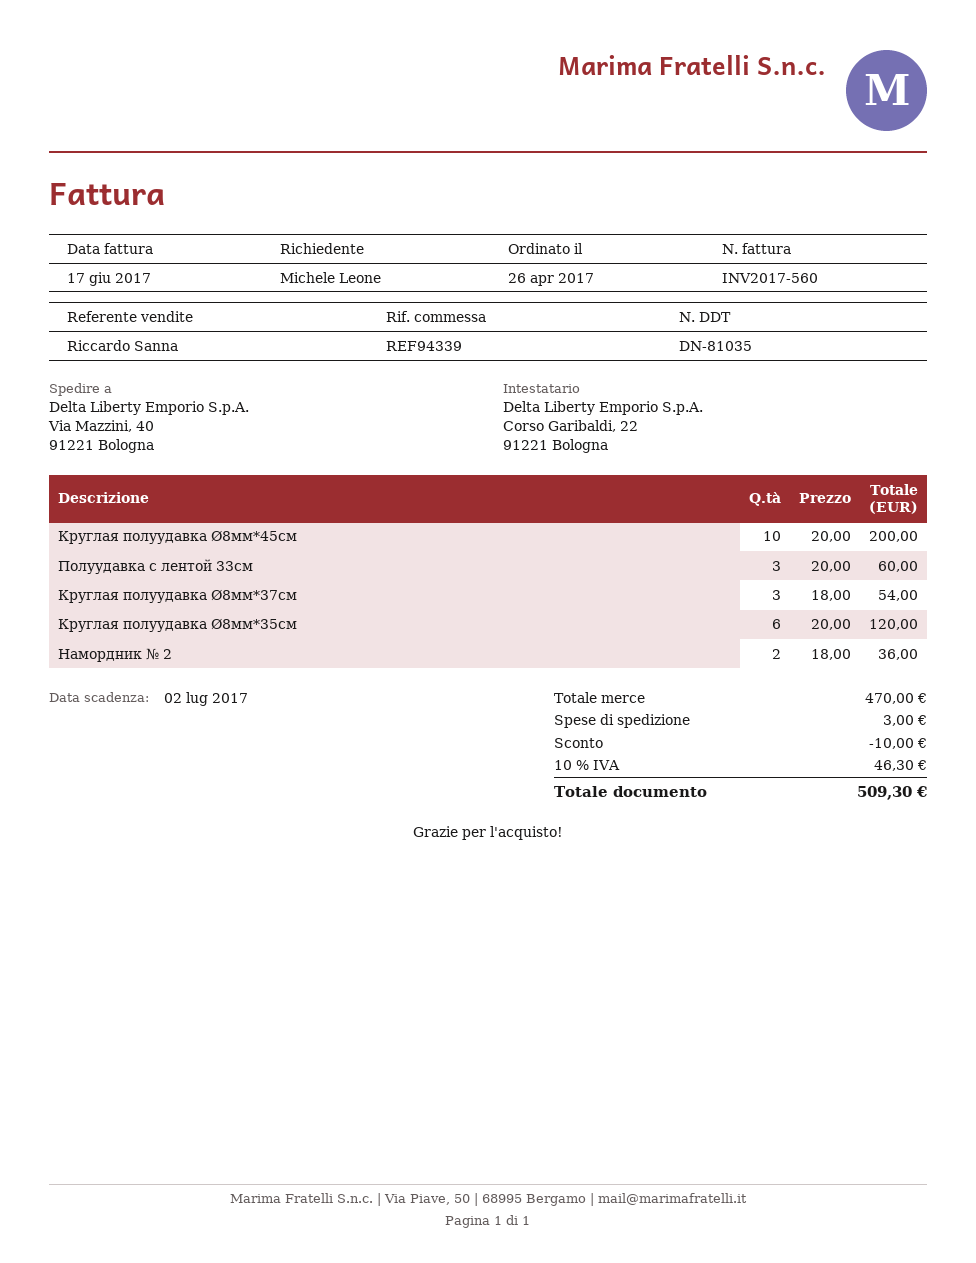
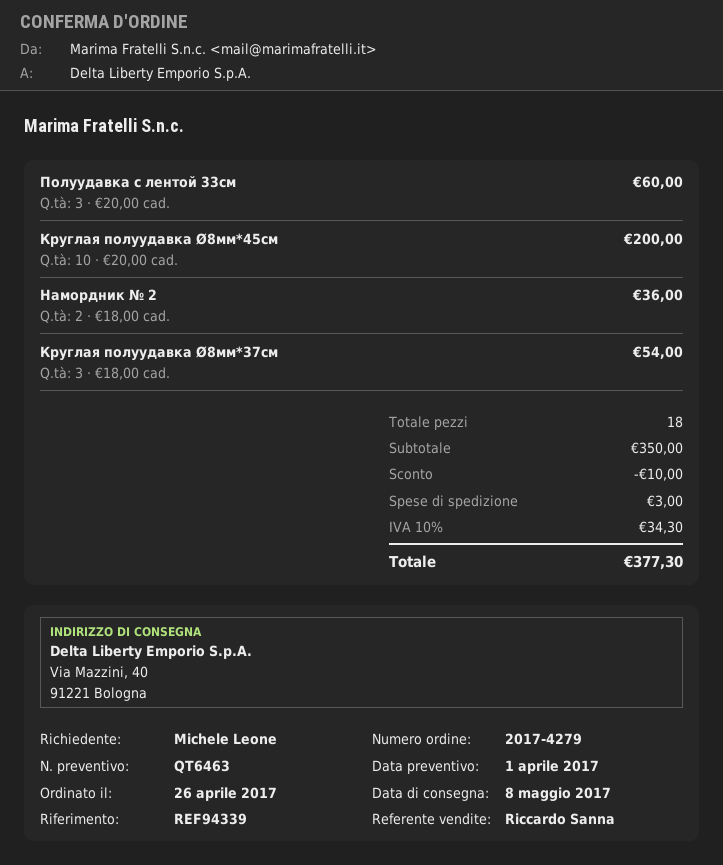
Круглая полуудавка Ø8мм*35см: 6 x 20.00 = 120.00 -> none
subtotal: 470.00 -> 350.00
tax: 10% = 46.30 -> 10% = 34.30
total: 509.30 -> 377.30

